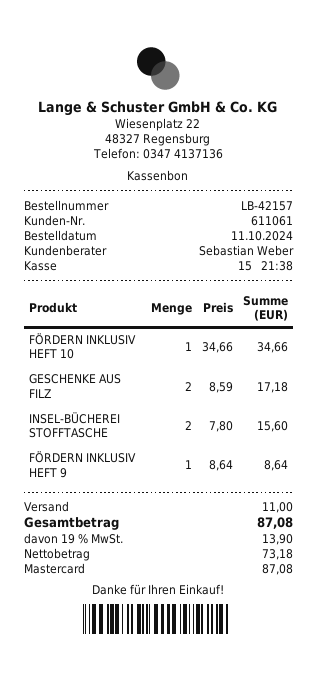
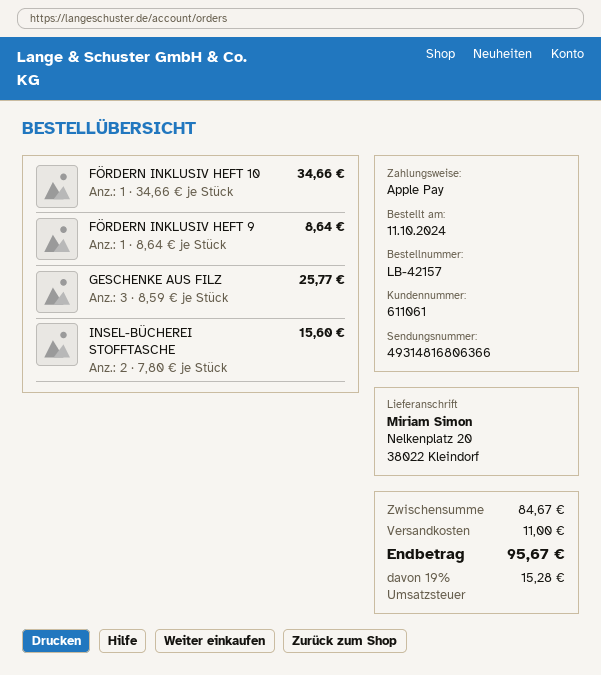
payment method: Mastercard -> Apple Pay
GESCHENKE AUS FILZ: 2 x 8.59 = 17.18 -> 3 x 8.59 = 25.77
tax: 19% = 13.90 -> 19% = 15.28
total: 87.08 -> 95.67

